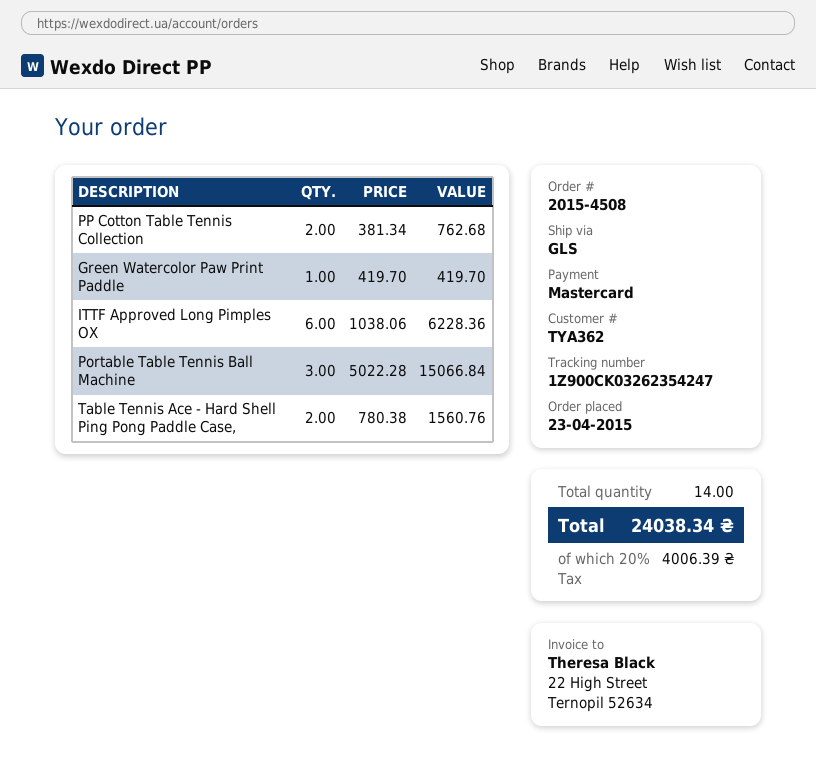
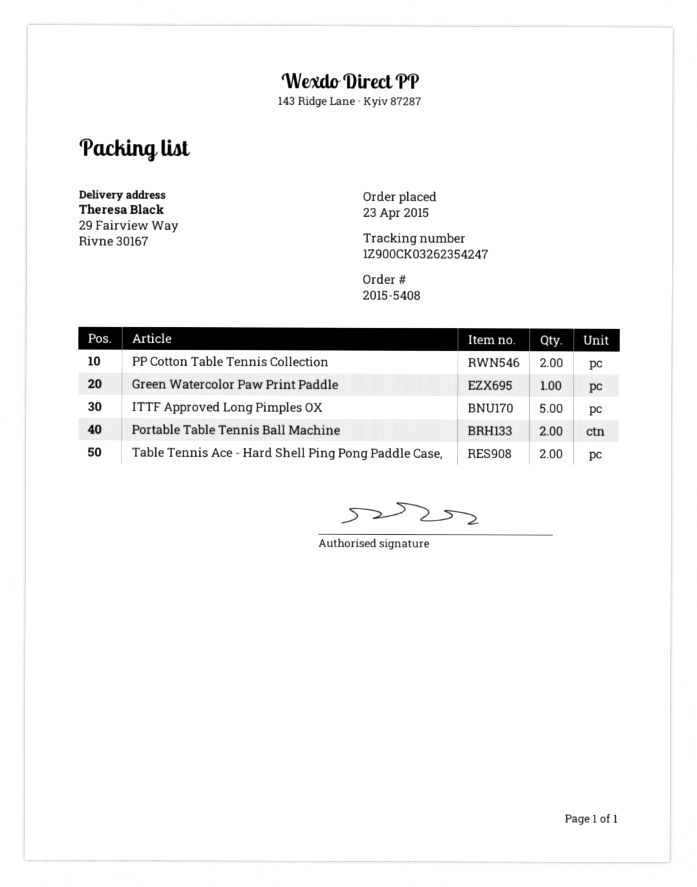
order number: 2015-4508 -> 2015-5408
ITTF Approved Long Pimples OX: 6 -> 5
Portable Table Tennis Ball Machine: 3 -> 2

